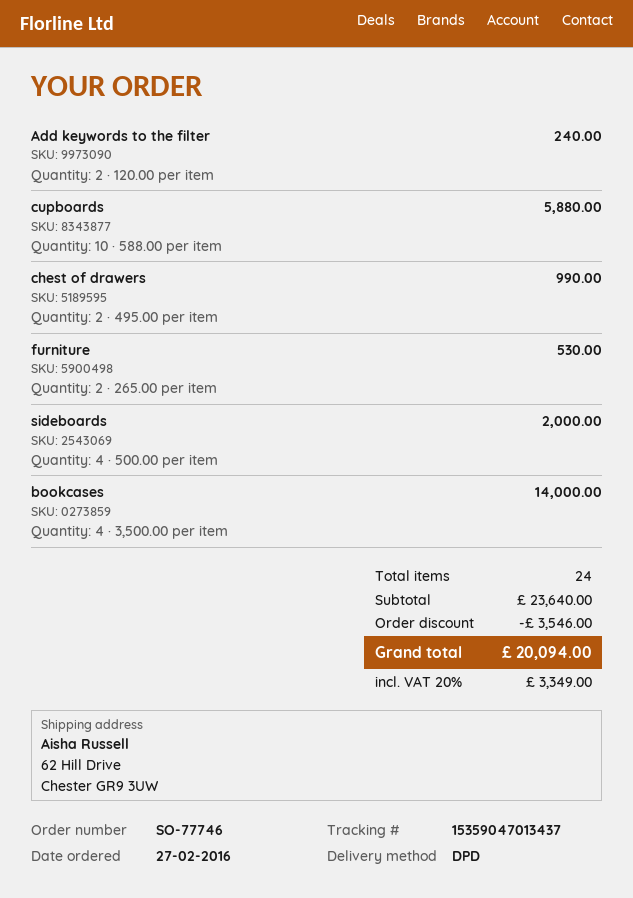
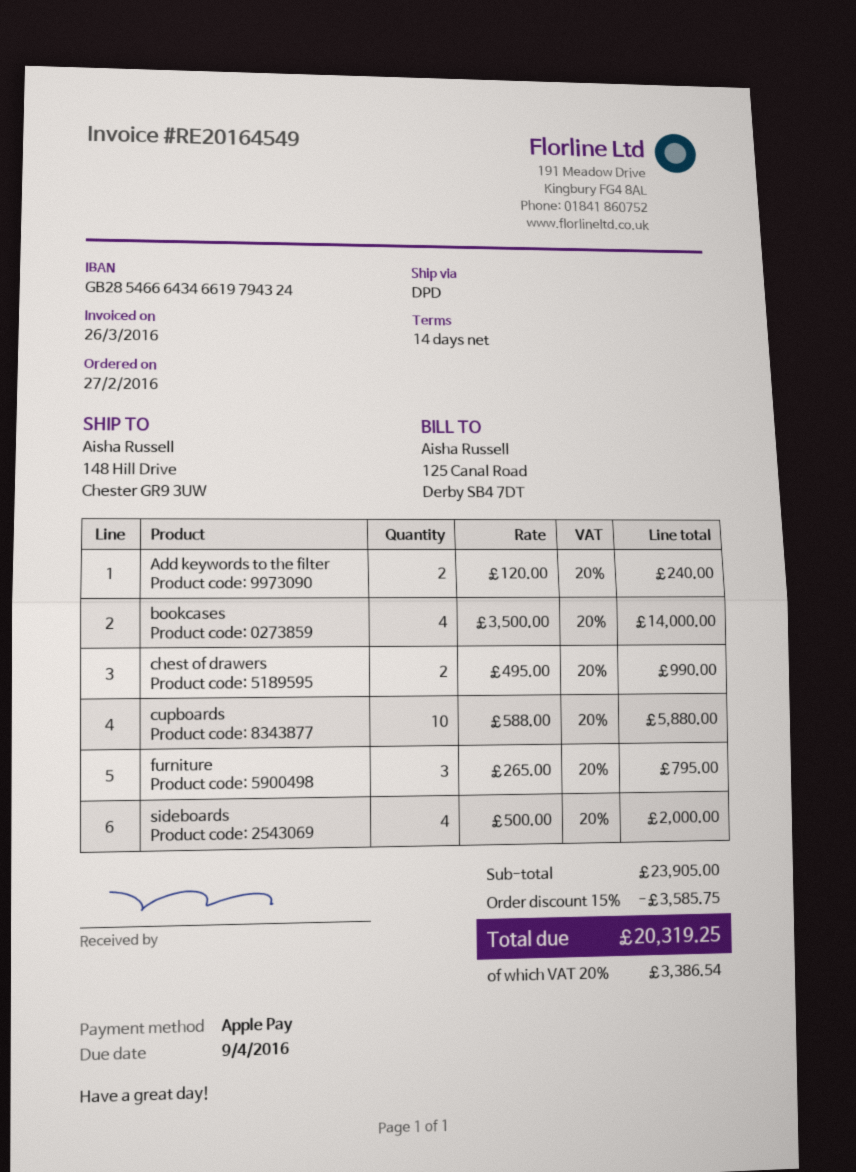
ship to: 62 Hill Drive, Chester GR9 3UW -> 148 Hill Drive, Chester GR9 3UW
furniture: 2 x 265.00 = 530.00 -> 3 x 265.00 = 795.00
subtotal: 23640.00 -> 23905.00
discount: 3546.00 -> 3585.75
tax: 20% = 3349.00 -> 20% = 3386.54
total: 20094.00 -> 20319.25

